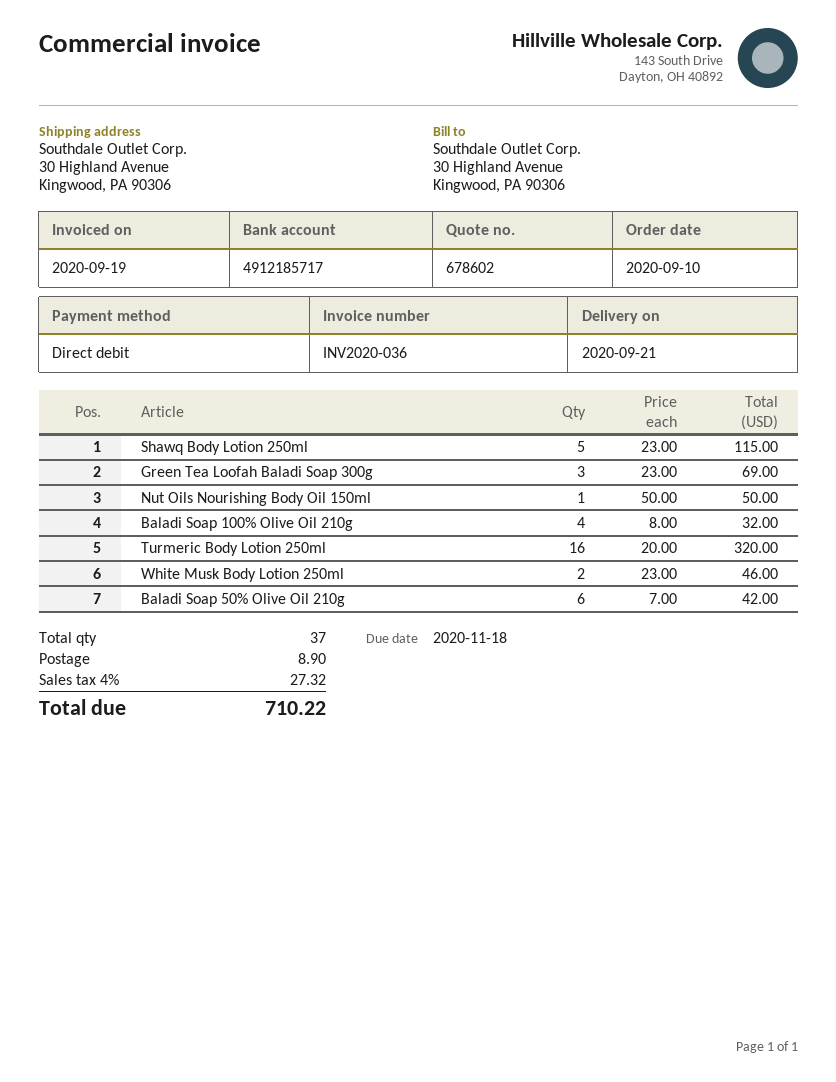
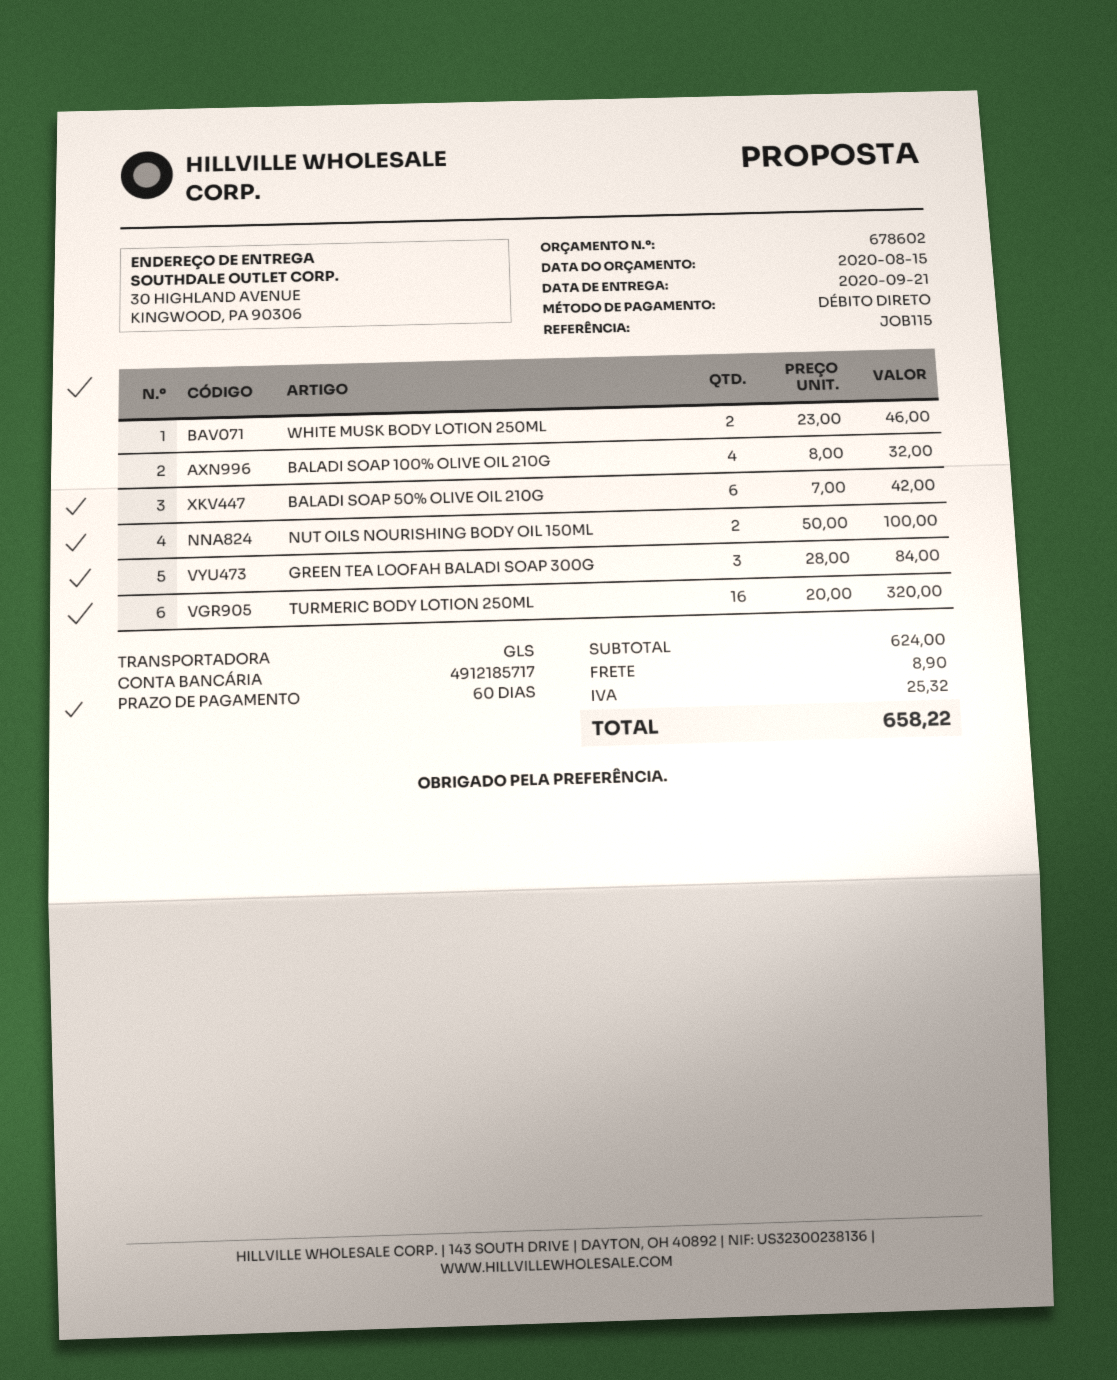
Shawq Body Lotion 250ml: 5 x 23.00 = 115.00 -> none
Green Tea Loofah Baladi Soap 300g: 3 x 23.00 = 69.00 -> 3 x 28.00 = 84.00
Nut Oils Nourishing Body Oil 150ml: 1 x 50.00 = 50.00 -> 2 x 50.00 = 100.00
tax: 27.32 -> 25.32
total: 710.22 -> 658.22

